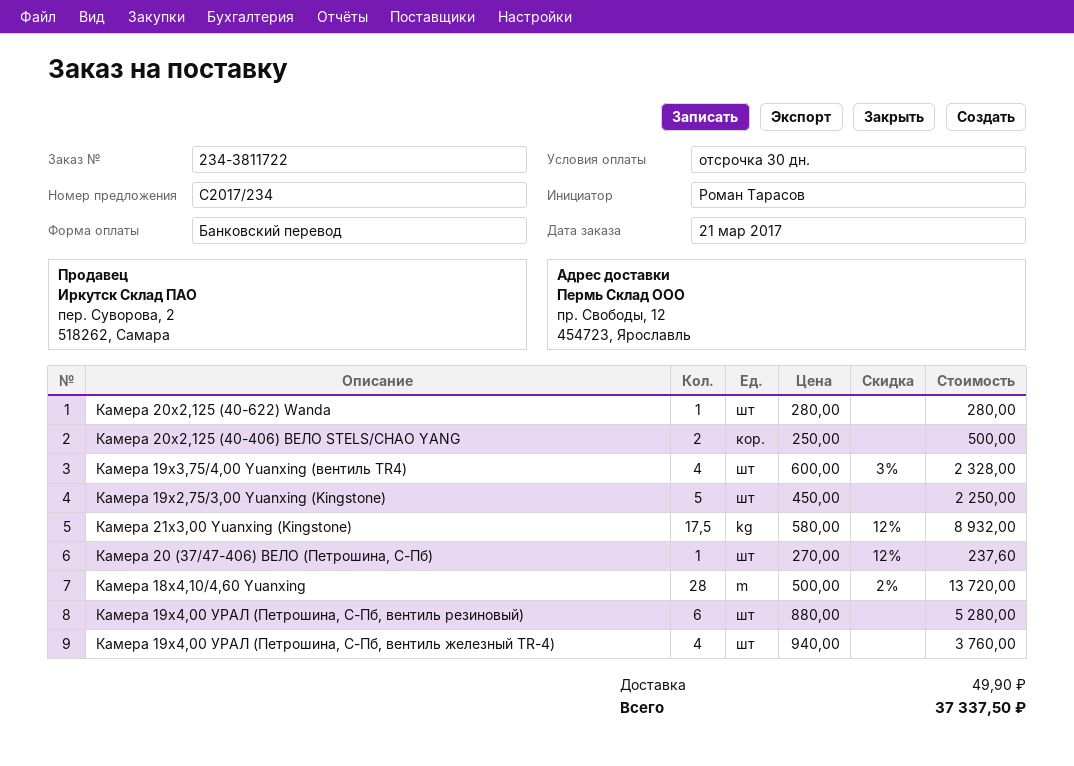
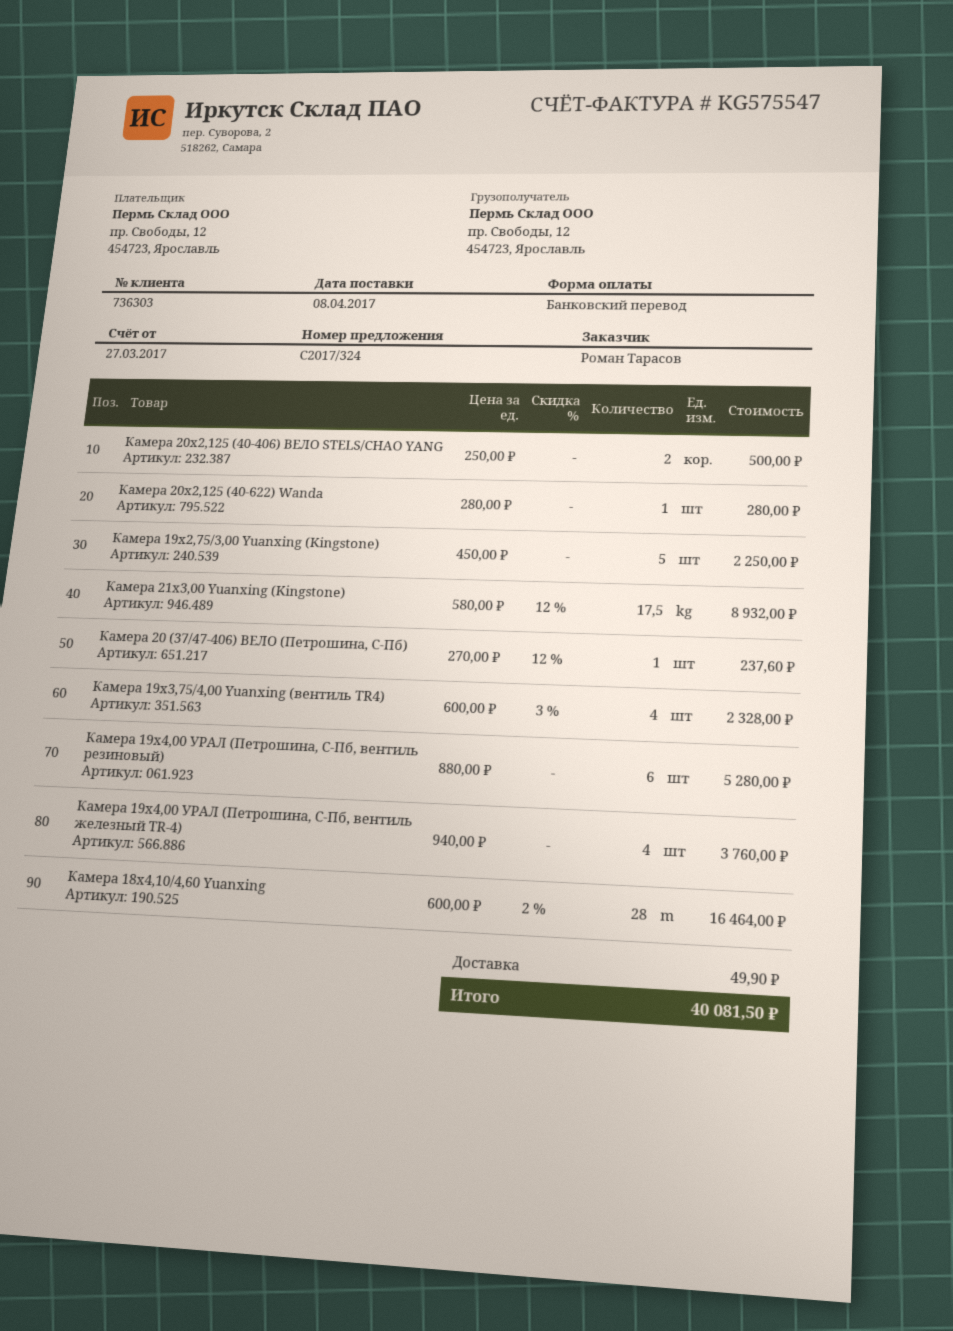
quote number: C2017/234 -> C2017/324
Камера 18х4,10/4,60 Yuanxing: 28 x 500.00 - 2% = 13720.00 -> 28 x 600.00 - 2% = 16464.00
total: 37337.50 -> 40081.50

